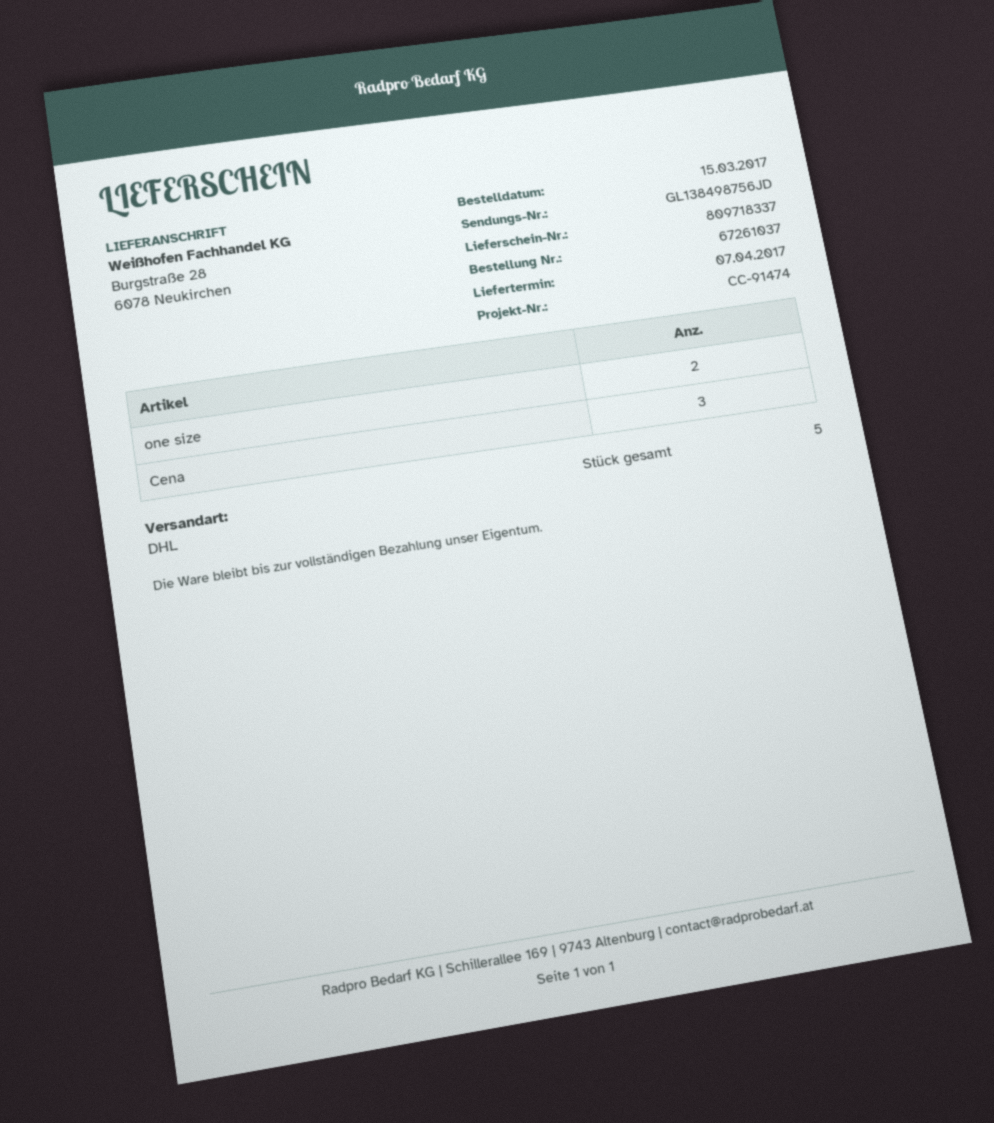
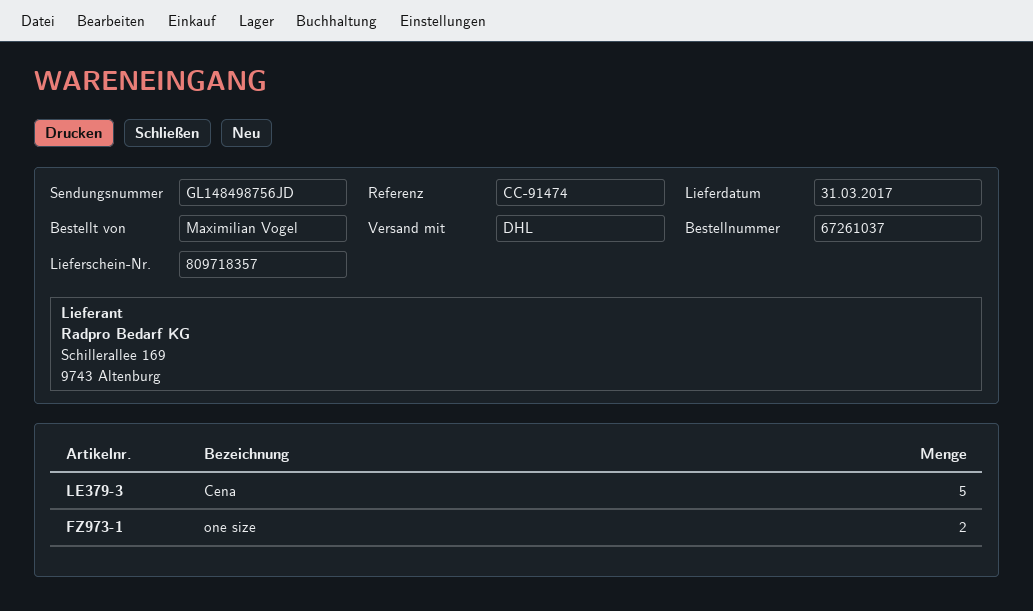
delivery note number: 809718337 -> 809718357
delivery date: 2017-04-07 -> 2017-03-31
tracking number: GL138498756JD -> GL148498756JD
Cena: 3 -> 5

